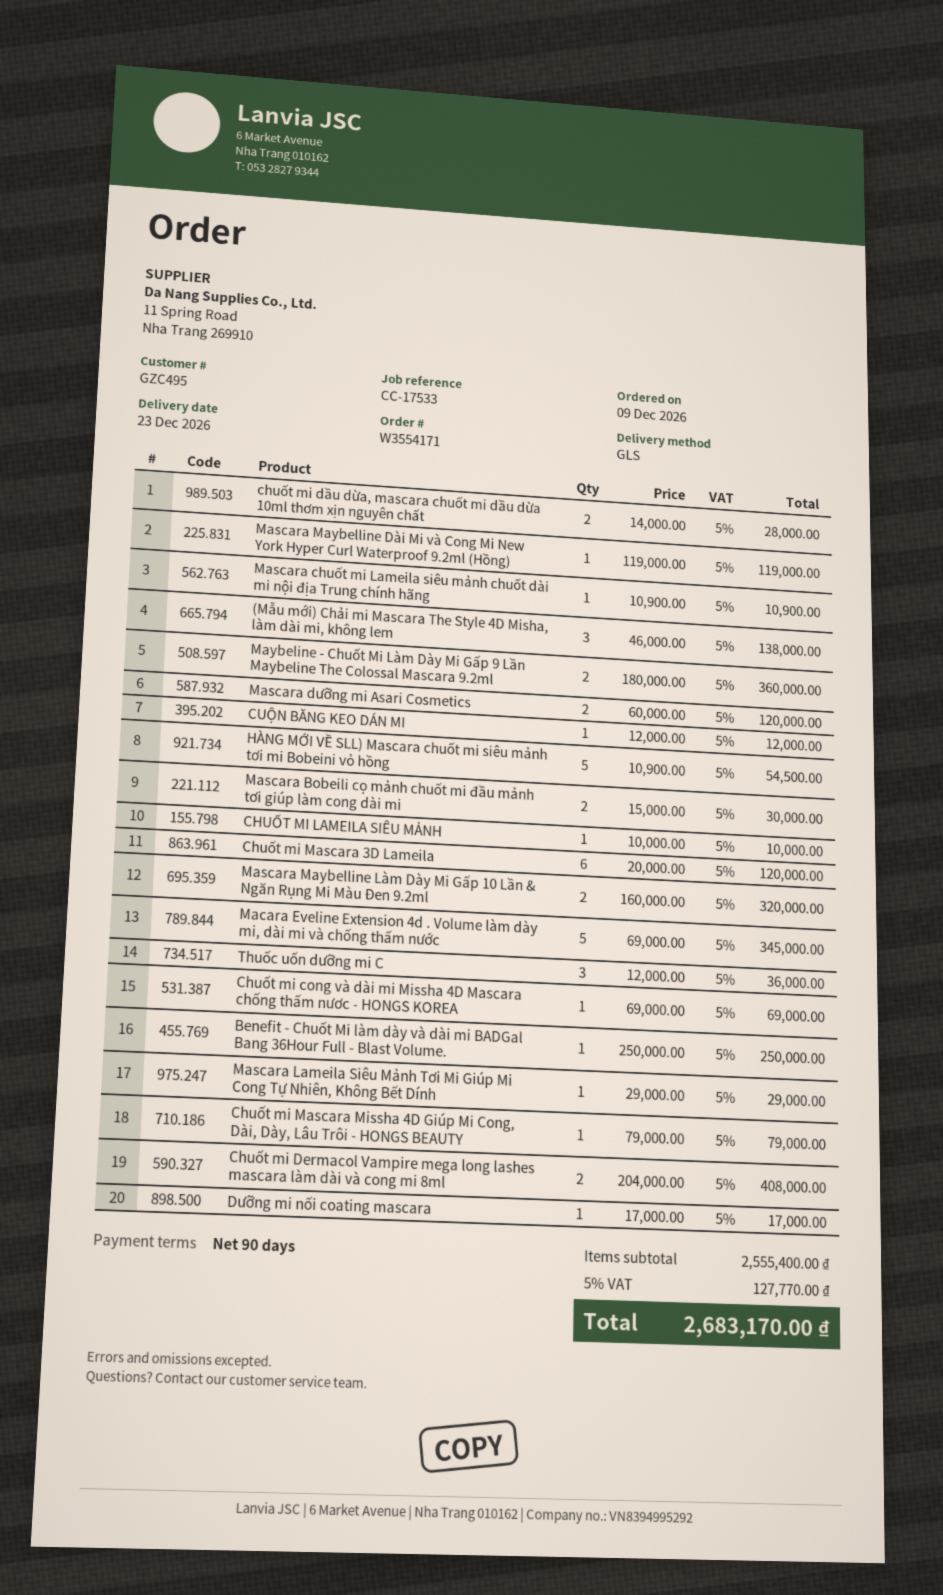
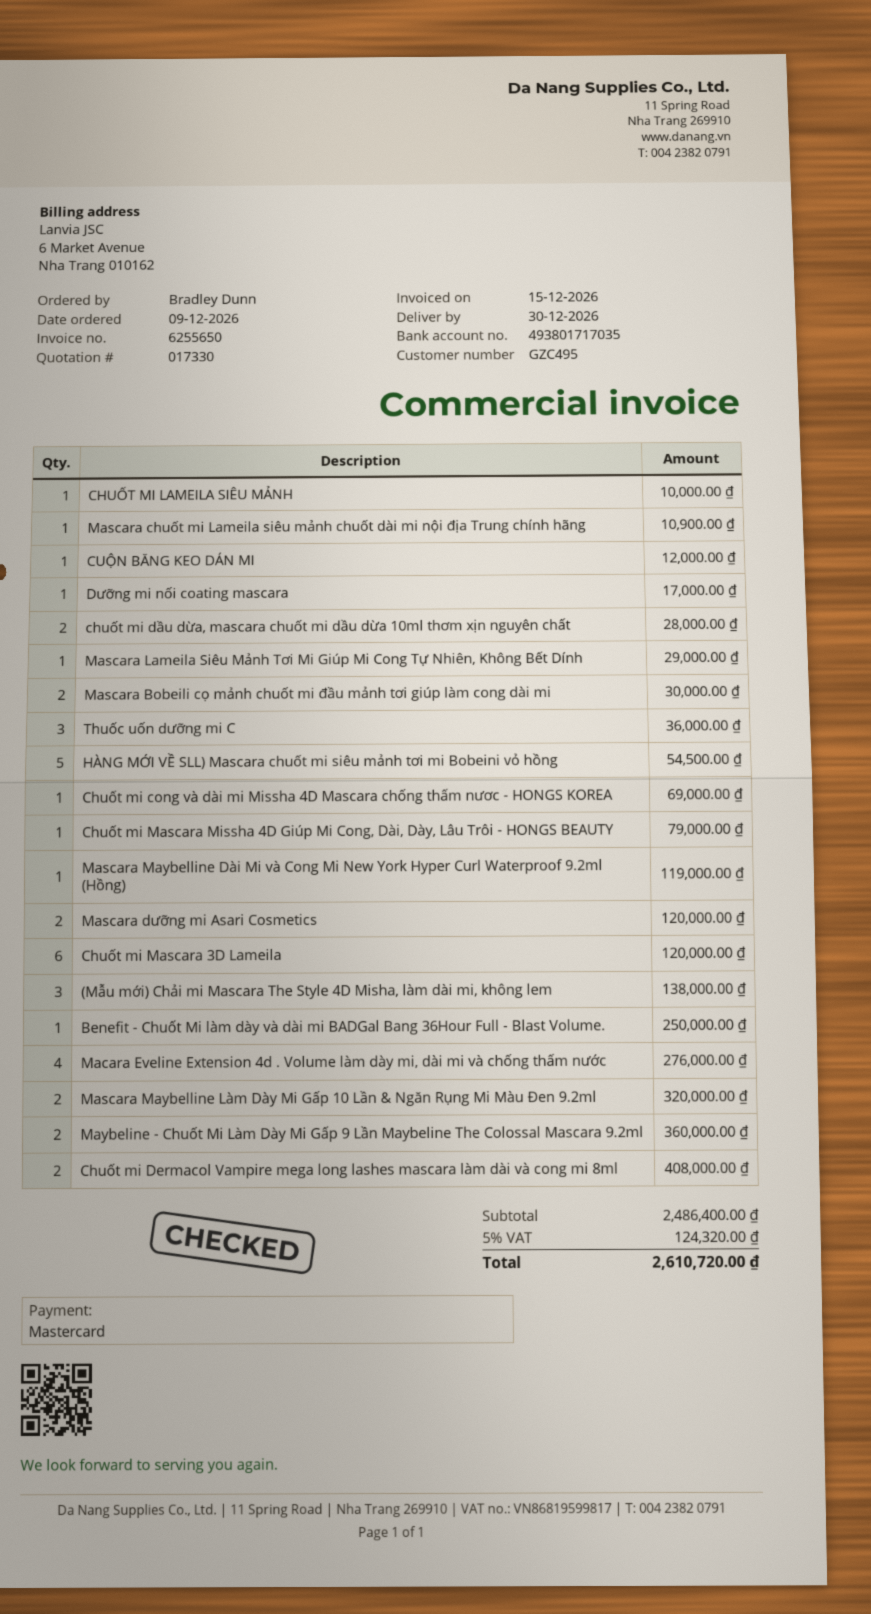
delivery date: 2026-12-23 -> 2026-12-30
Macara Eveline Extension 4d . Volume làm dày mi, dài mi và chống thấm nước: 5 for 345000.00 -> 4 for 276000.00
subtotal: 2555400.00 -> 2486400.00
tax: 5% = 127770.00 -> 5% = 124320.00
total: 2683170.00 -> 2610720.00

